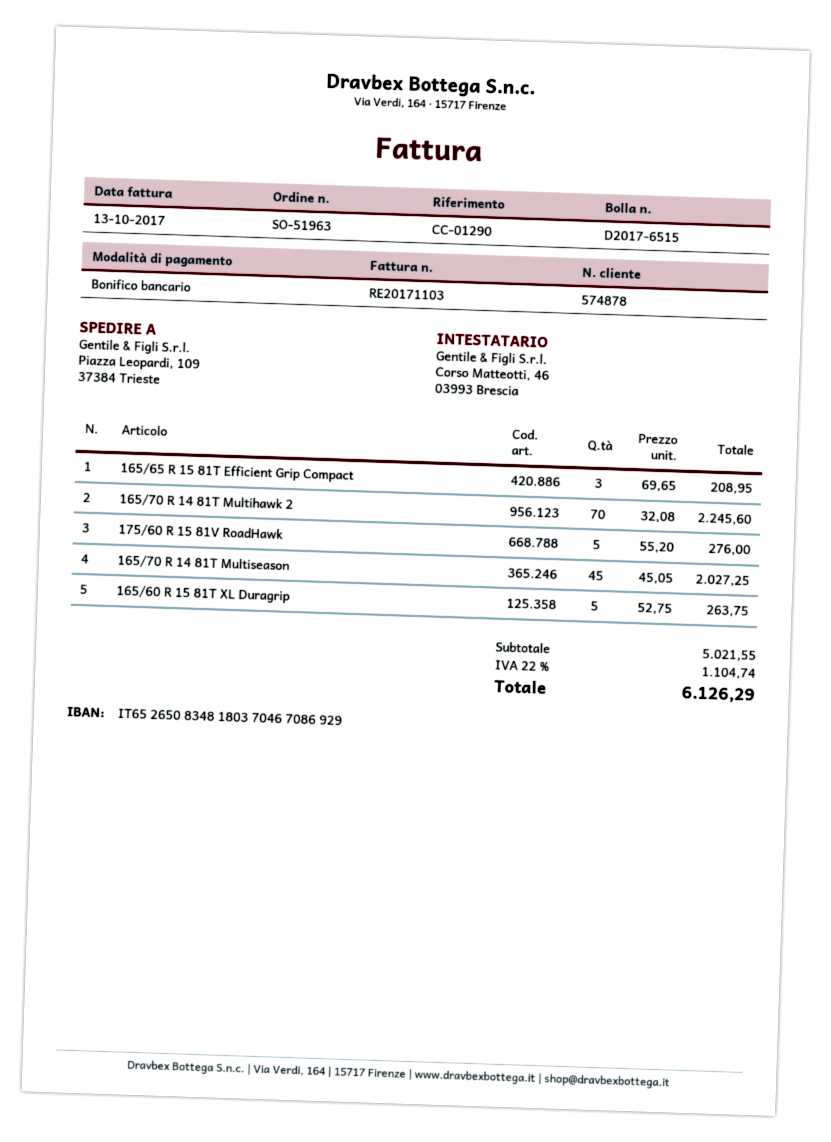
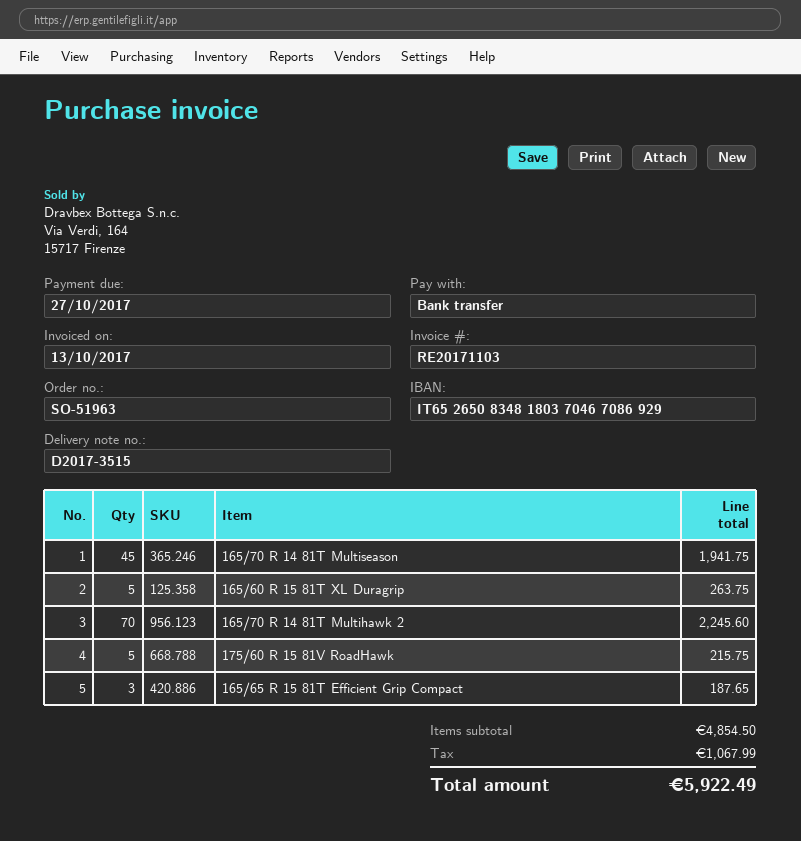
delivery note number: D2017-6515 -> D2017-3515
165/65 R 15 81T Efficient Grip Compact: 3 for 208.95 -> 3 for 187.65
175/60 R 15 81V RoadHawk: 5 for 276.00 -> 5 for 215.75
165/70 R 14 81T Multiseason: 45 for 2027.25 -> 45 for 1941.75
subtotal: 5021.55 -> 4854.50
tax: 1104.74 -> 1067.99
total: 6126.29 -> 5922.49

